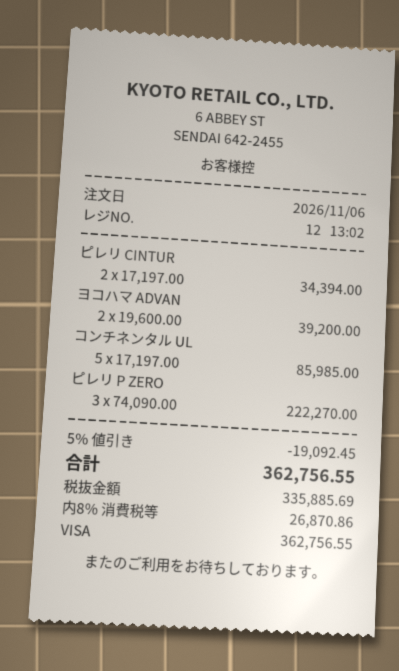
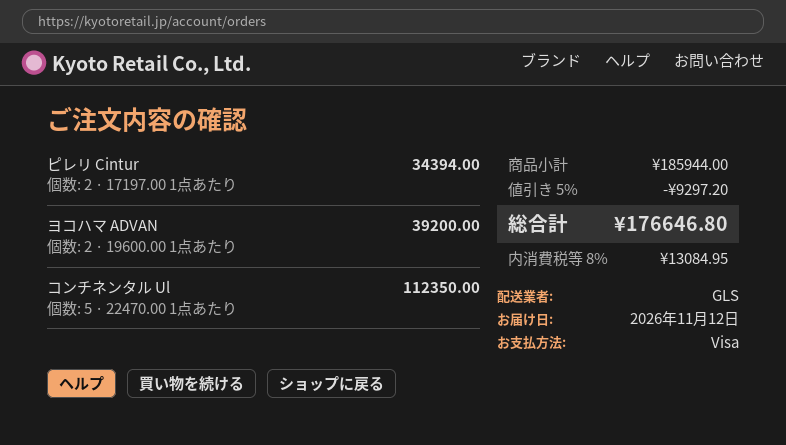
コンチネンタル UL: 5 x 17197.00 = 85985.00 -> 5 x 22470.00 = 112350.00
ピレリ P ZERO: 3 x 74090.00 = 222270.00 -> none
discount: 5% = 19092.45 -> 5% = 9297.20
tax: 8% = 26870.86 -> 8% = 13084.95
total: 362756.55 -> 176646.80

